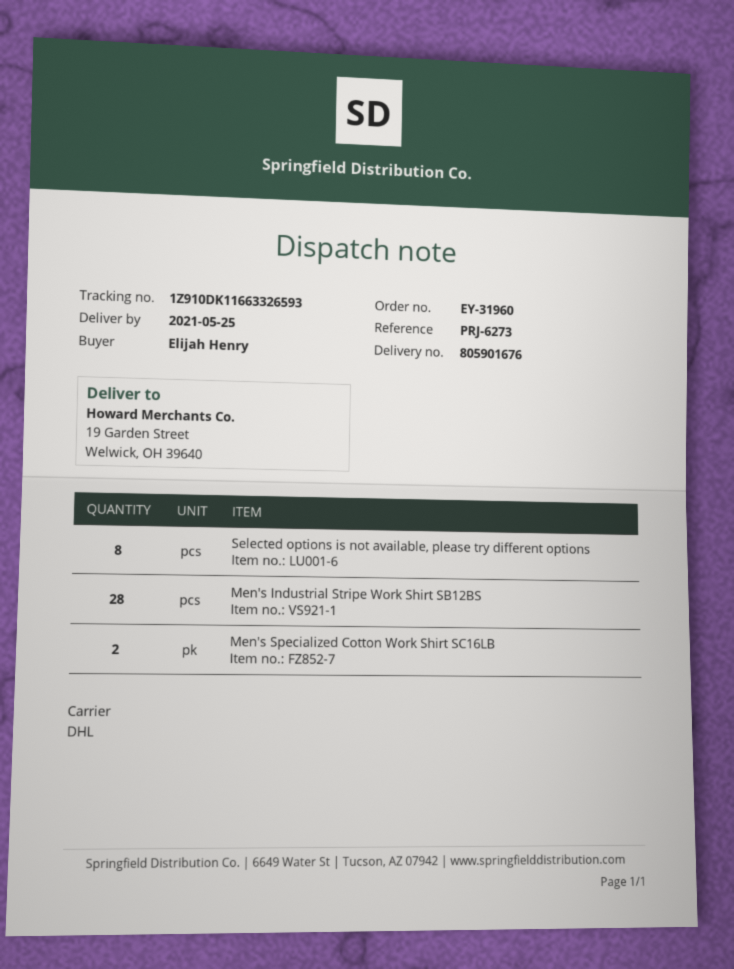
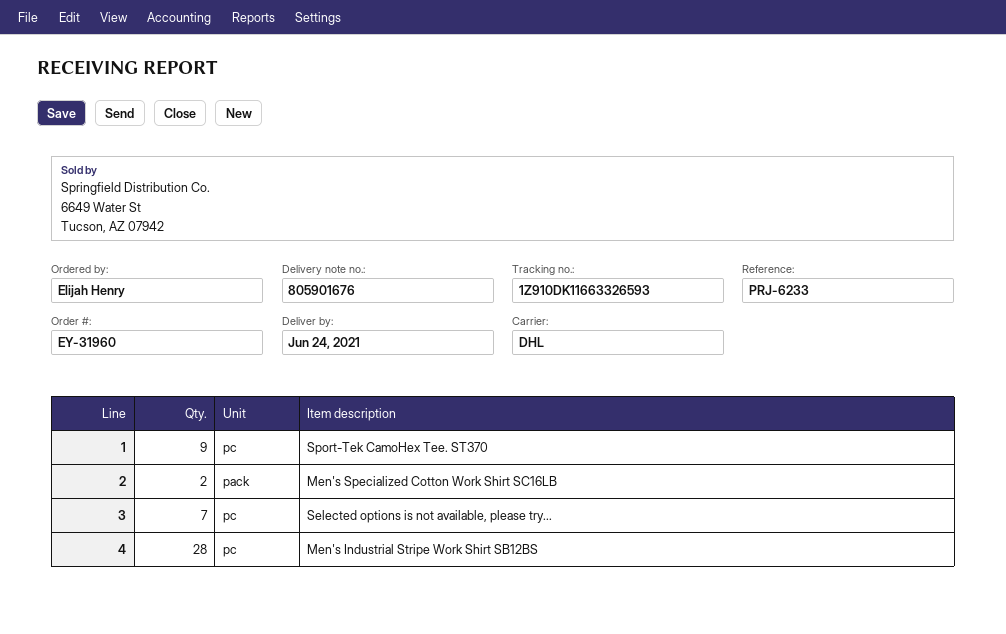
delivery date: 2021-05-25 -> 2021-06-24
reference: PRJ-6273 -> PRJ-6233
Selected options is not available, please try different options: 8 -> 7
Sport-Tek CamoHex Tee. ST370: none -> 9

